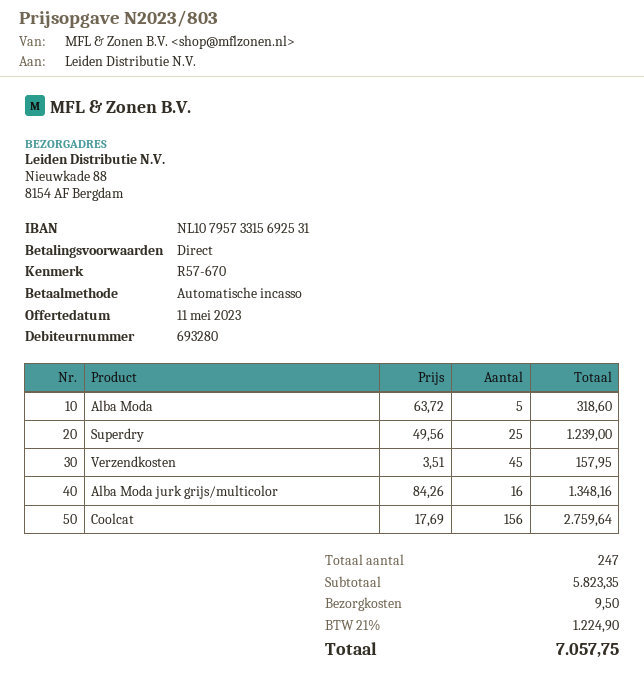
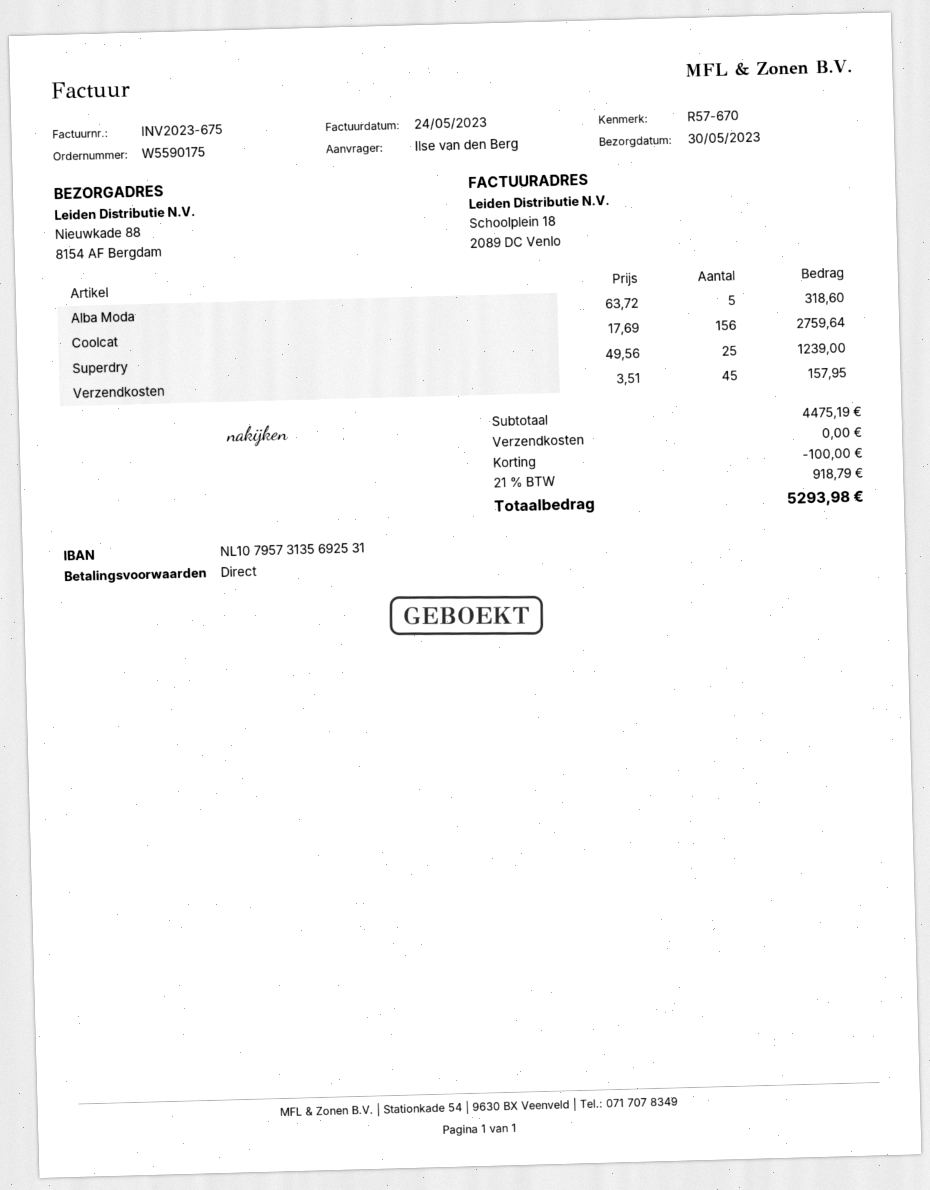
bank account: NL1079573315692531 -> NL1079573135692531
Alba Moda jurk grijs/multicolor: 16 x 84.26 = 1348.16 -> none
subtotal: 5823.35 -> 4475.19
discount: none -> 100.00
shipping: 9.50 -> 0.00
tax: 21% = 1224.90 -> 21% = 918.79
total: 7057.75 -> 5293.98

